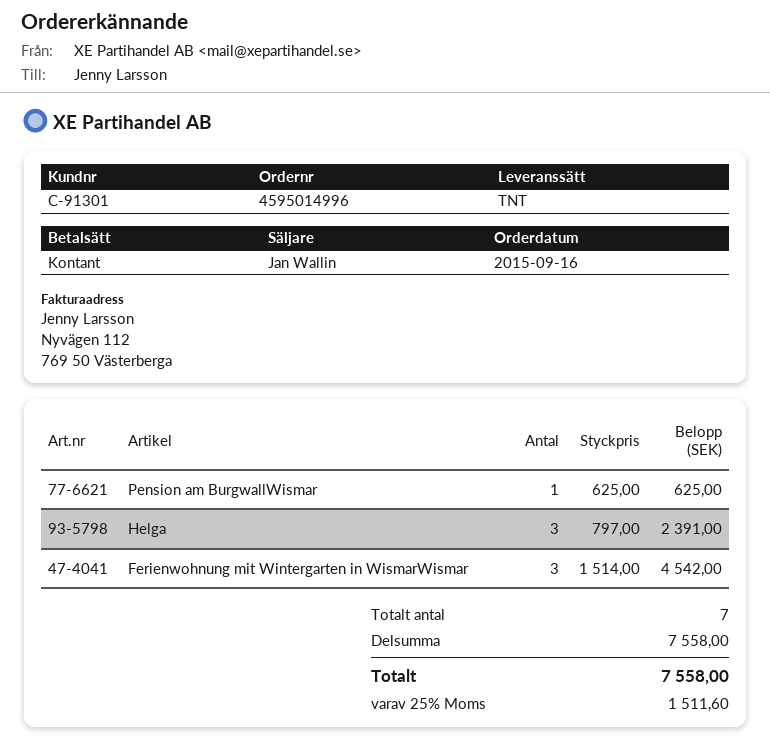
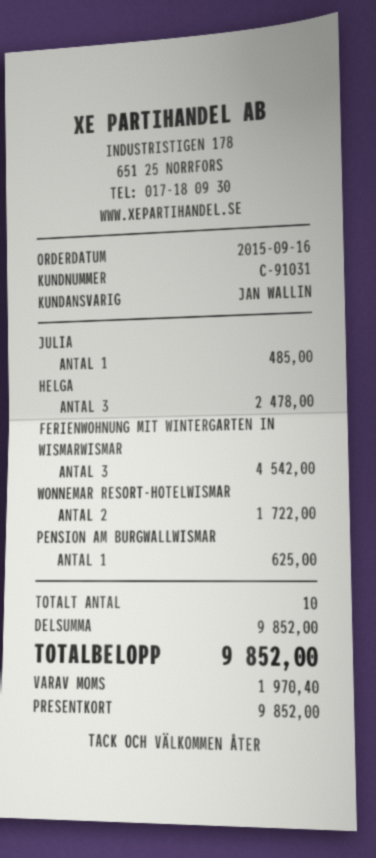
customer number: C-91301 -> C-91031
payment method: cash -> gift card
Helga: 3 for 2391.00 -> 3 for 2478.00
JULIA: none -> 1 for 485.00
WONNEMAR RESORT-HOTELWISMAR: none -> 2 for 1722.00
total quantity: 7 -> 10
subtotal: 7558.00 -> 9852.00
tax: 1511.60 -> 1970.40
total: 7558.00 -> 9852.00

